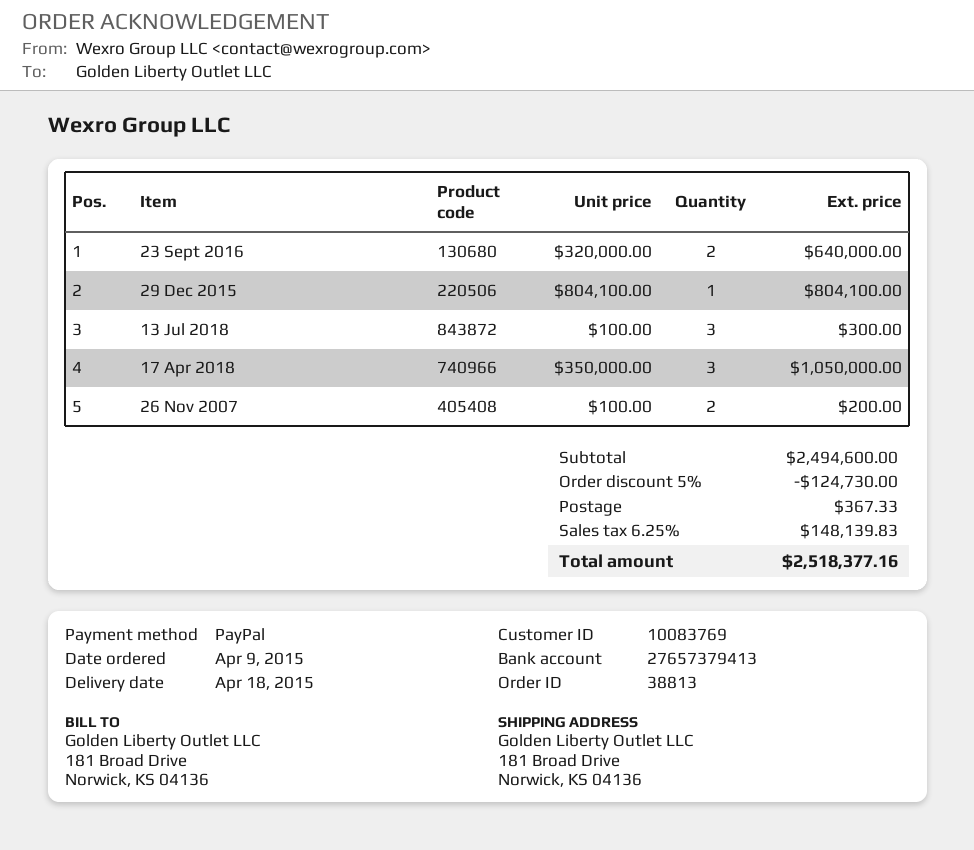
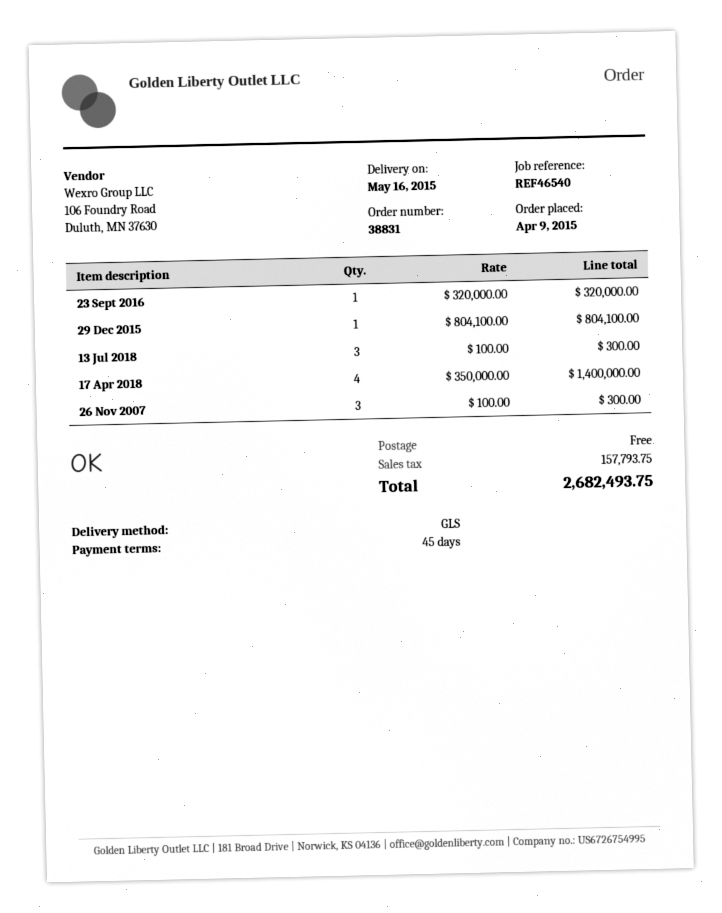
order number: 38813 -> 38831
delivery date: 2015-04-18 -> 2015-05-16
23 Sept 2016: 2 x 320000.00 = 640000.00 -> 1 x 320000.00 = 320000.00
17 Apr 2018: 3 x 350000.00 = 1050000.00 -> 4 x 350000.00 = 1400000.00
26 Nov 2007: 2 x 100.00 = 200.00 -> 3 x 100.00 = 300.00
discount: 5% = 124730.00 -> none
shipping: 367.33 -> 0.00
tax: 148139.83 -> 157793.75
total: 2518377.16 -> 2682493.75

